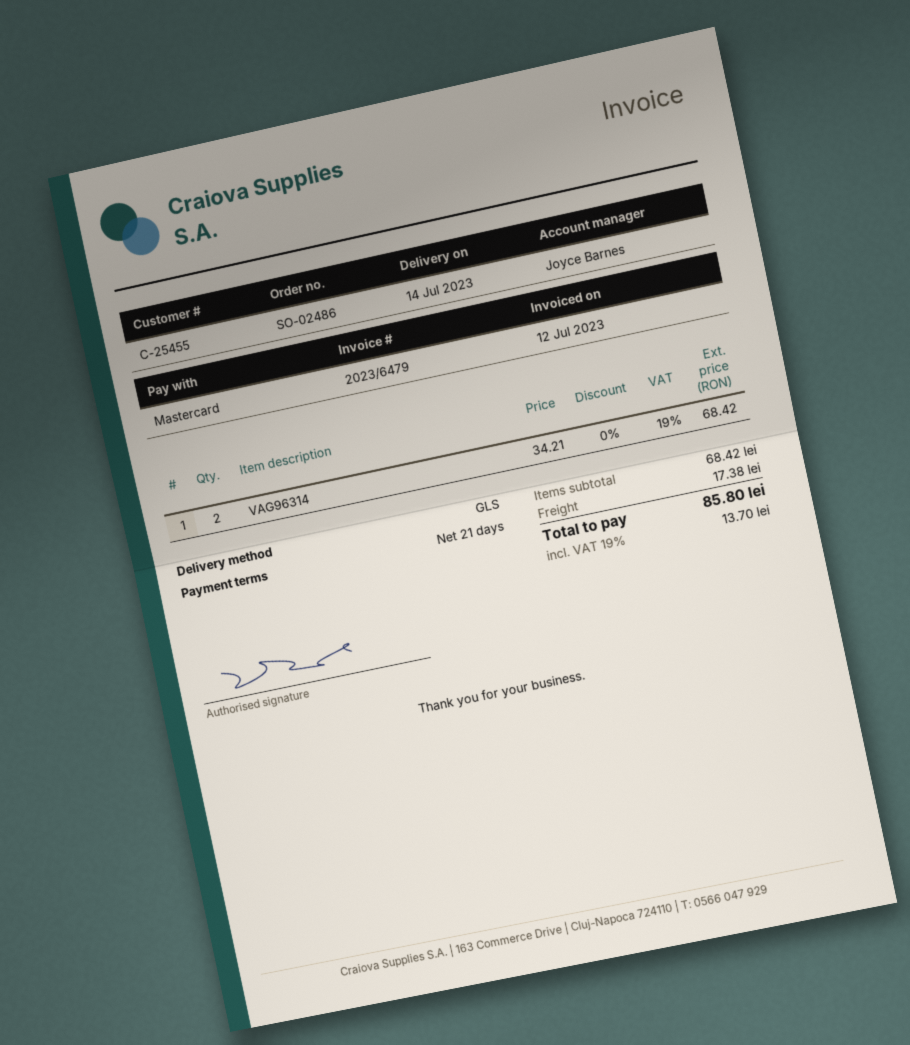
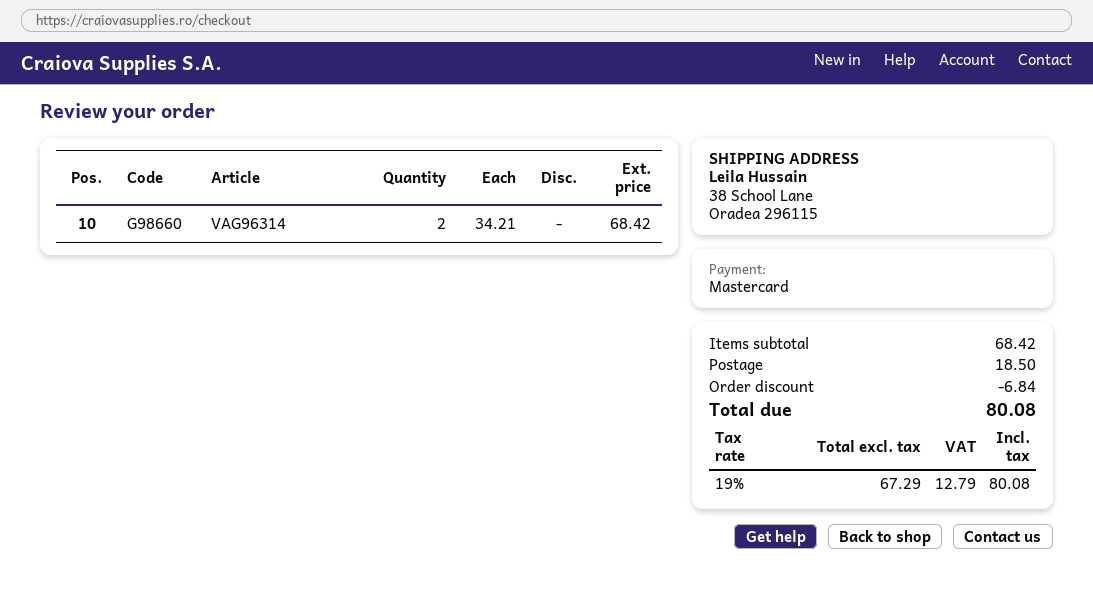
discount: none -> 6.84
shipping: 17.38 -> 18.50
tax: 19% = 13.70 -> 19% = 12.79
total: 85.80 -> 80.08

